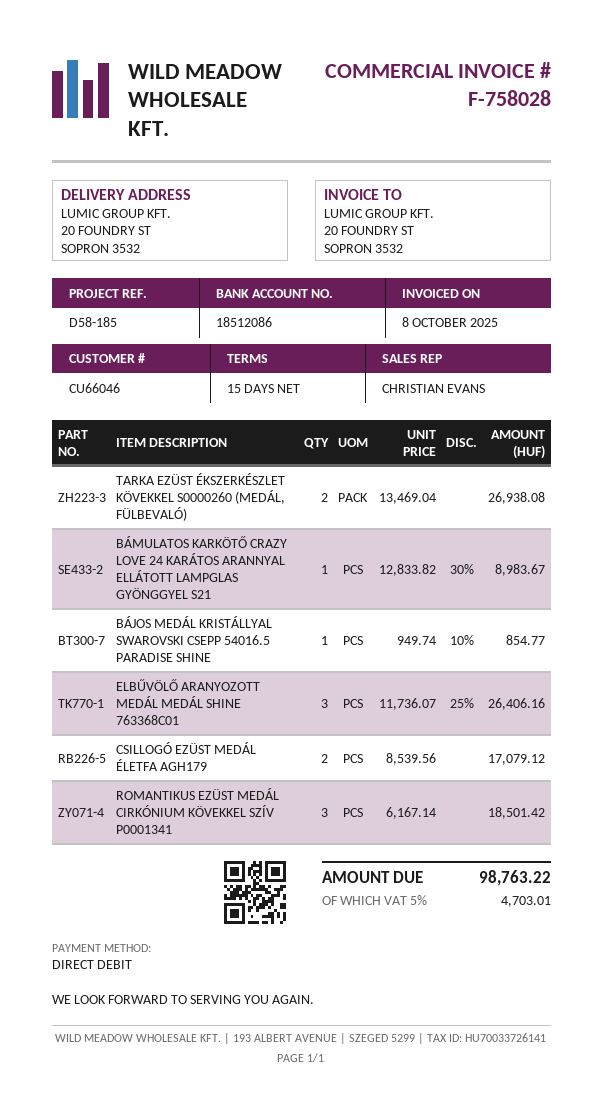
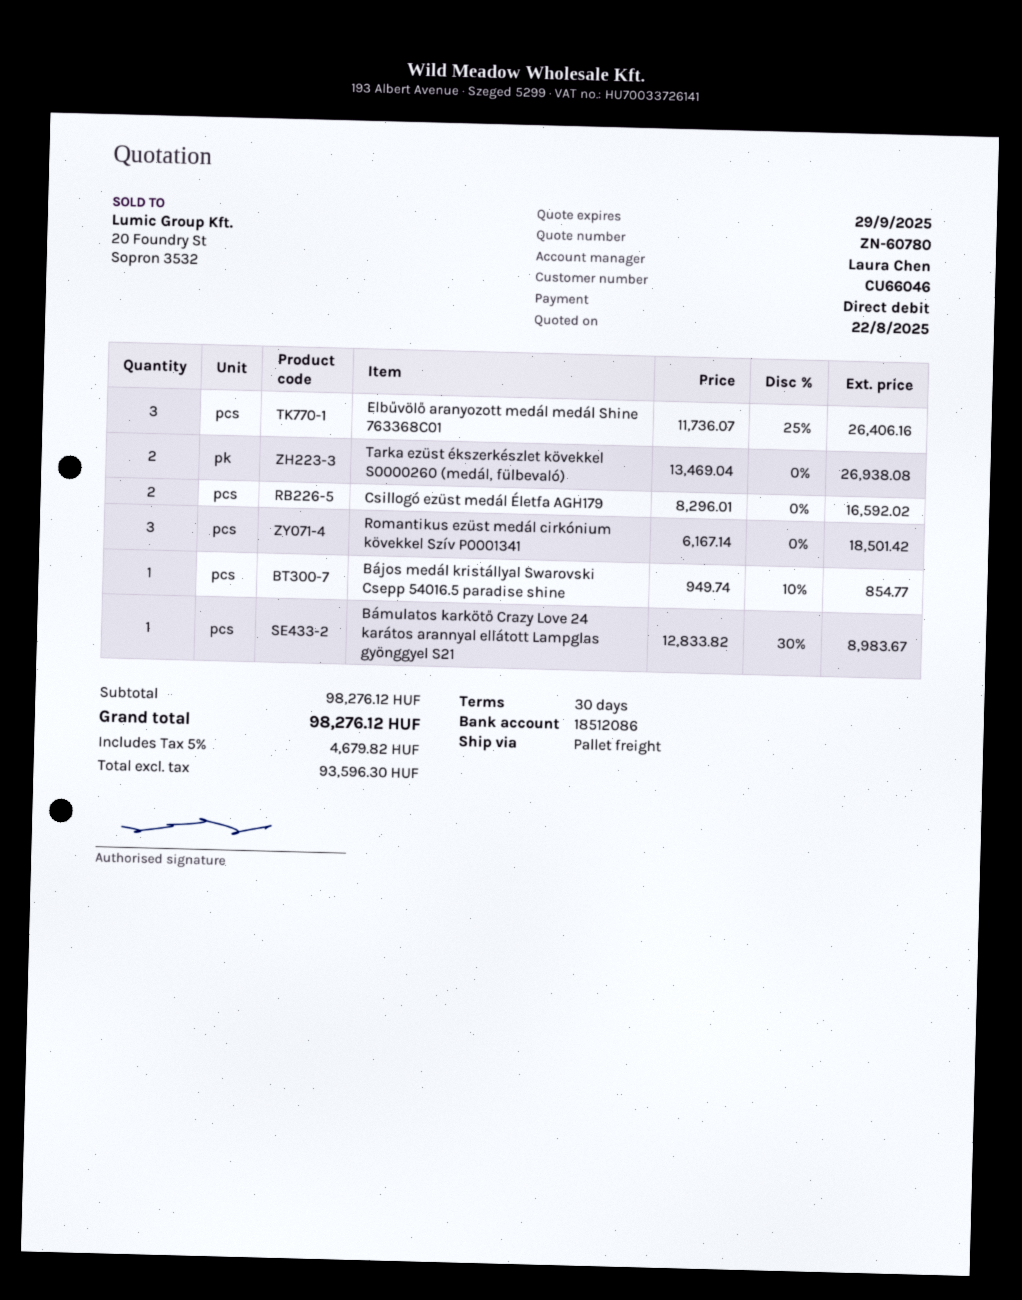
payment terms: 15 days -> 30 days
sales rep: CHRISTIAN EVANS -> Laura Chen
CSILLOGÓ EZÜST MEDÁL ÉLETFA AGH179: 2 x 8539.56 = 17079.12 -> 2 x 8296.01 = 16592.02
tax: 5% = 4703.01 -> 5% = 4679.82
total: 98763.22 -> 98276.12

